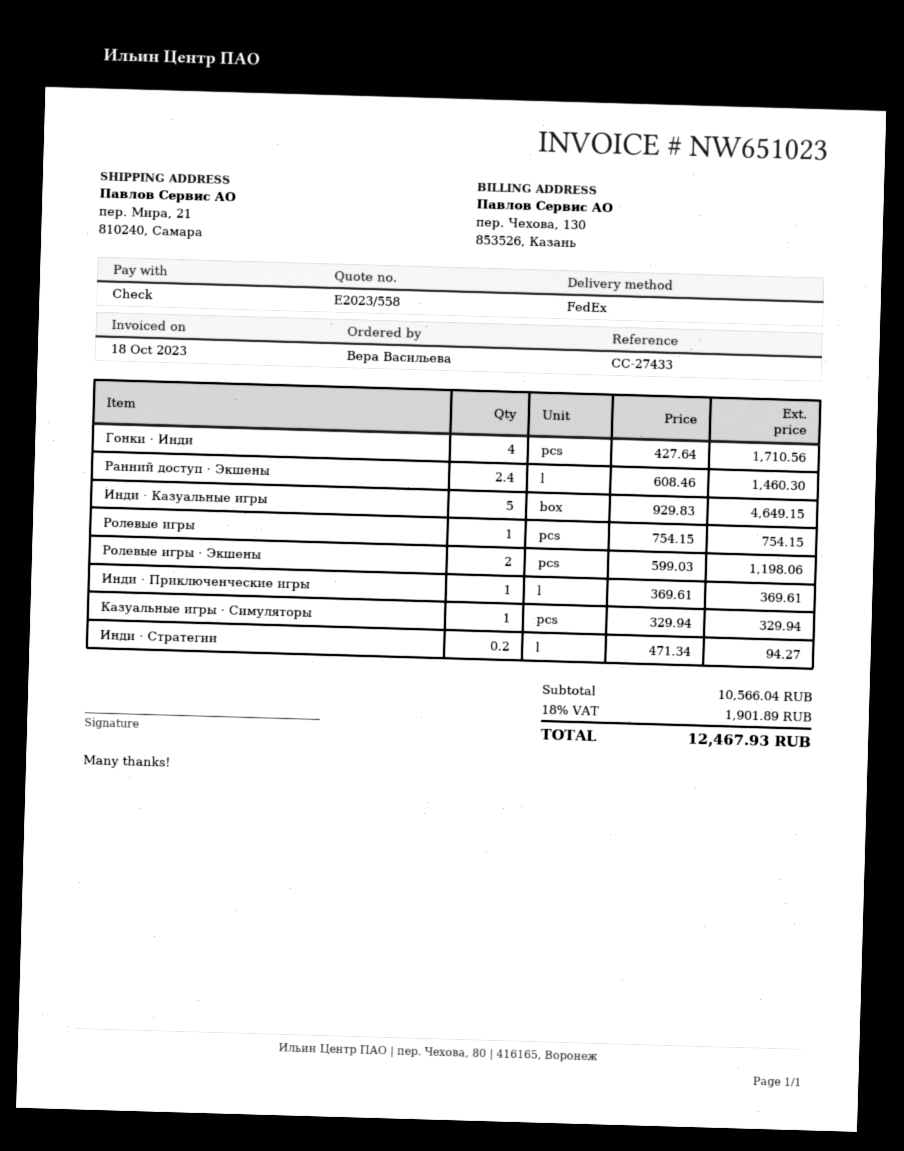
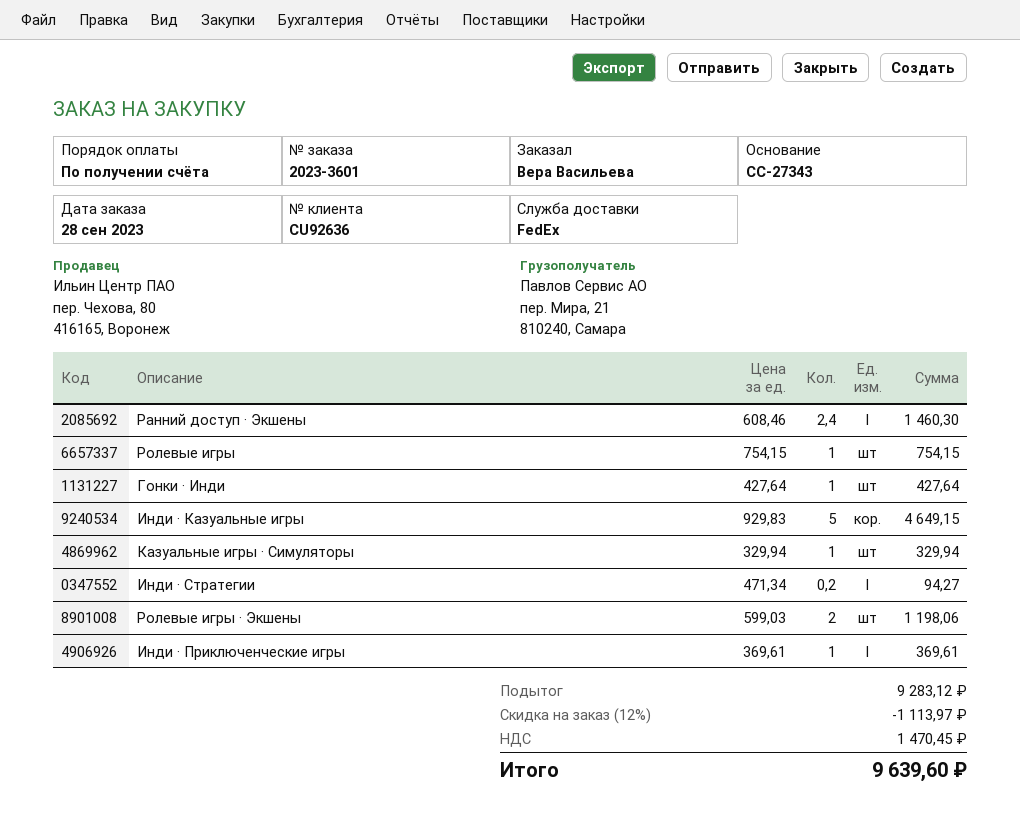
reference: CC-27433 -> CC-27343
Гонки · Инди: 4 x 427.64 = 1710.56 -> 1 x 427.64 = 427.64
subtotal: 10566.04 -> 9283.12
discount: none -> 12% = 1113.97
tax: 1901.89 -> 1470.45
total: 12467.93 -> 9639.60

